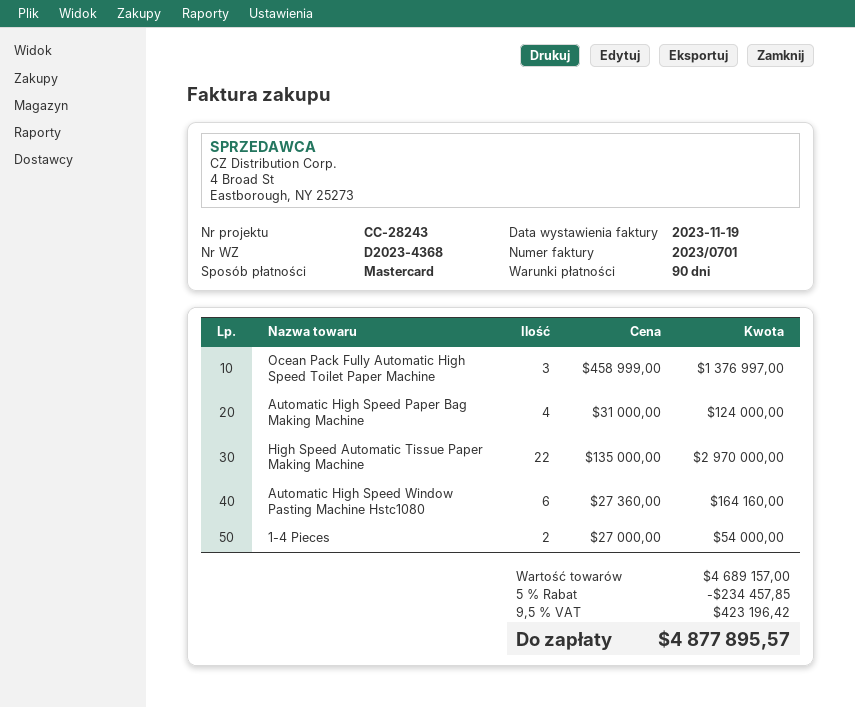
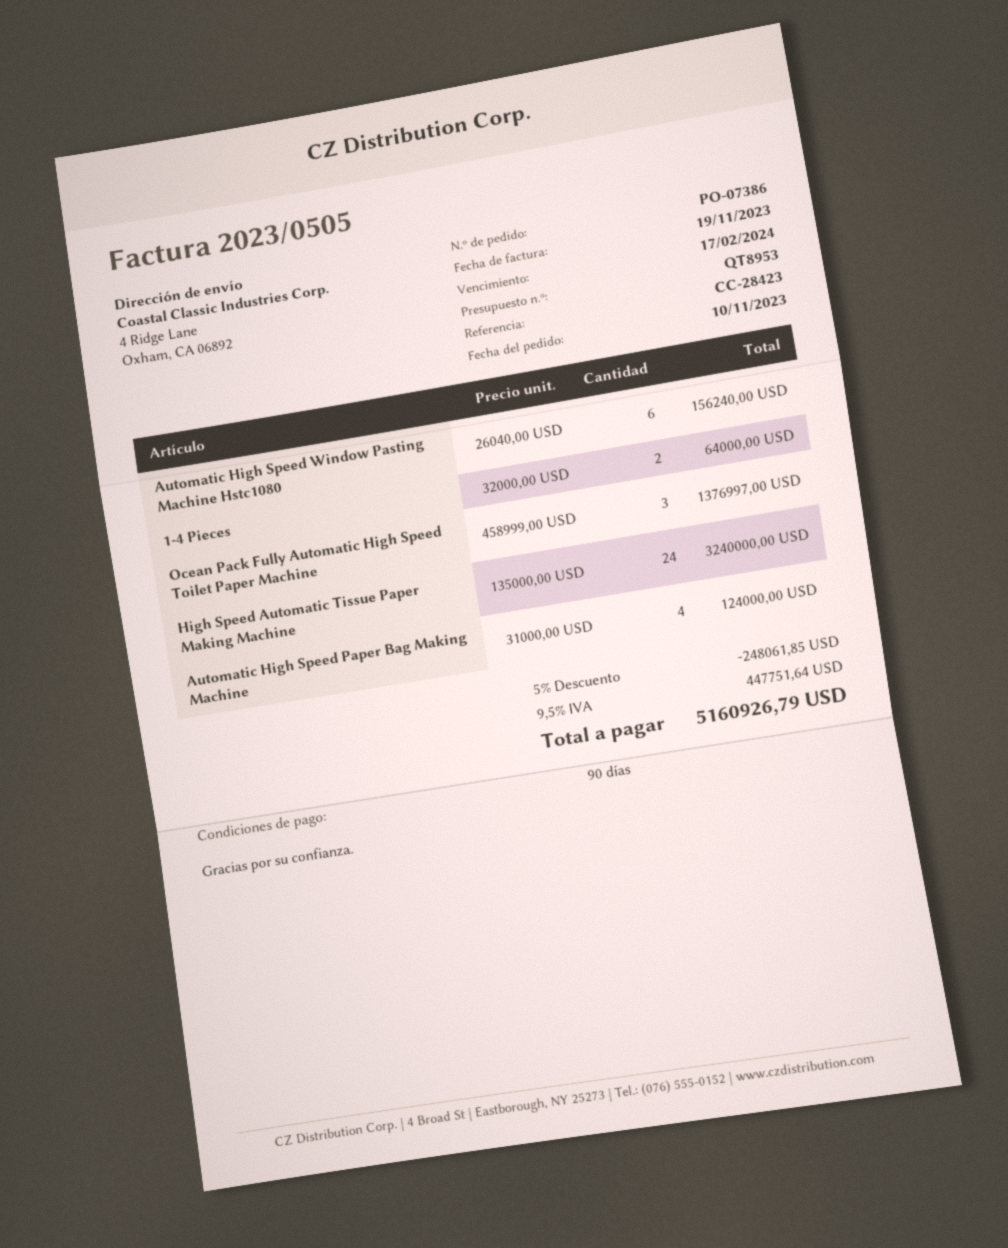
invoice number: 2023/0701 -> 2023/0505
reference: CC-28243 -> CC-28423
High Speed Automatic Tissue Paper Making Machine: 22 x 135000.00 = 2970000.00 -> 24 x 135000.00 = 3240000.00
Automatic High Speed Window Pasting Machine Hstc1080: 6 x 27360.00 = 164160.00 -> 6 x 26040.00 = 156240.00
1-4 Pieces: 2 x 27000.00 = 54000.00 -> 2 x 32000.00 = 64000.00
discount: 5% = 234457.85 -> 5% = 248061.85
tax: 9.5% = 423196.42 -> 9.5% = 447751.64
total: 4877895.57 -> 5160926.79

